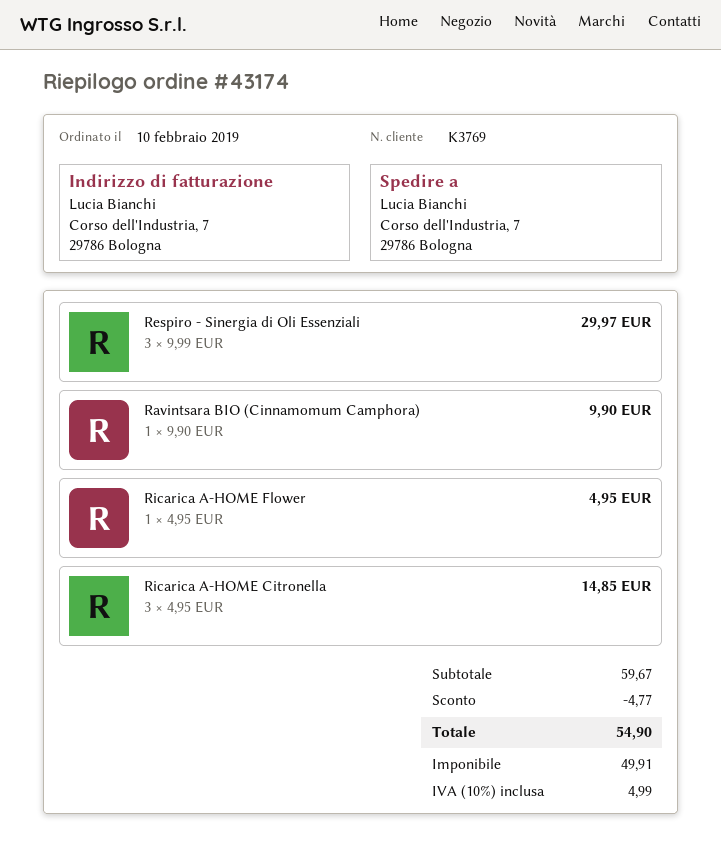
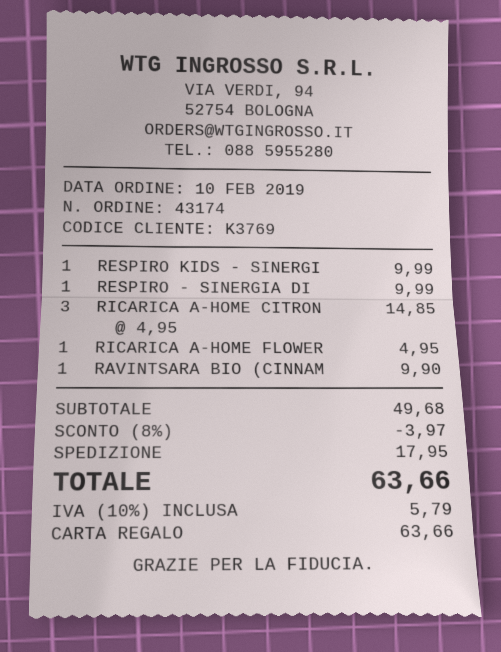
Respiro - Sinergia di Oli Essenziali: 3 x 9.99 = 29.97 -> 1 x 9.99 = 9.99
RESPIRO KIDS - SINERGI: none -> 1 x 9.99 = 9.99
subtotal: 59.67 -> 49.68
discount: 4.77 -> 3.97
shipping: none -> 17.95
tax: 10% = 4.99 -> 10% = 5.79
total: 54.90 -> 63.66

